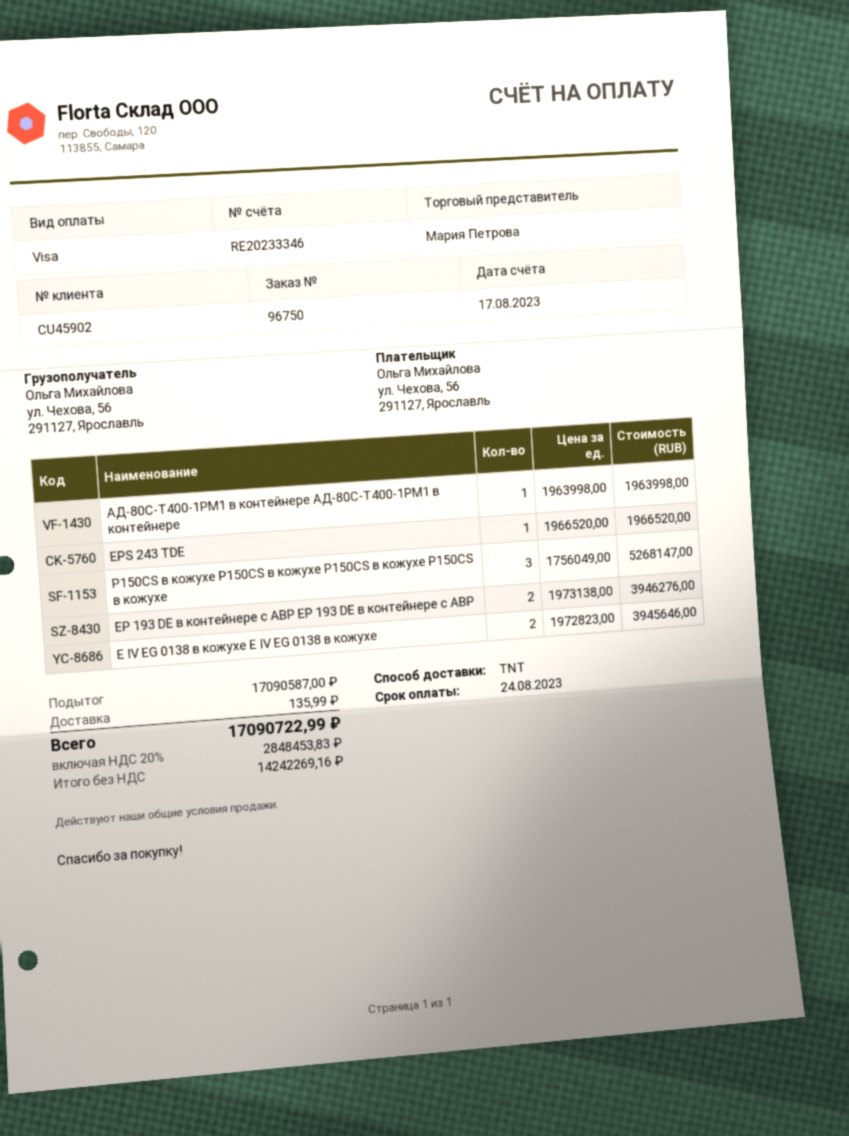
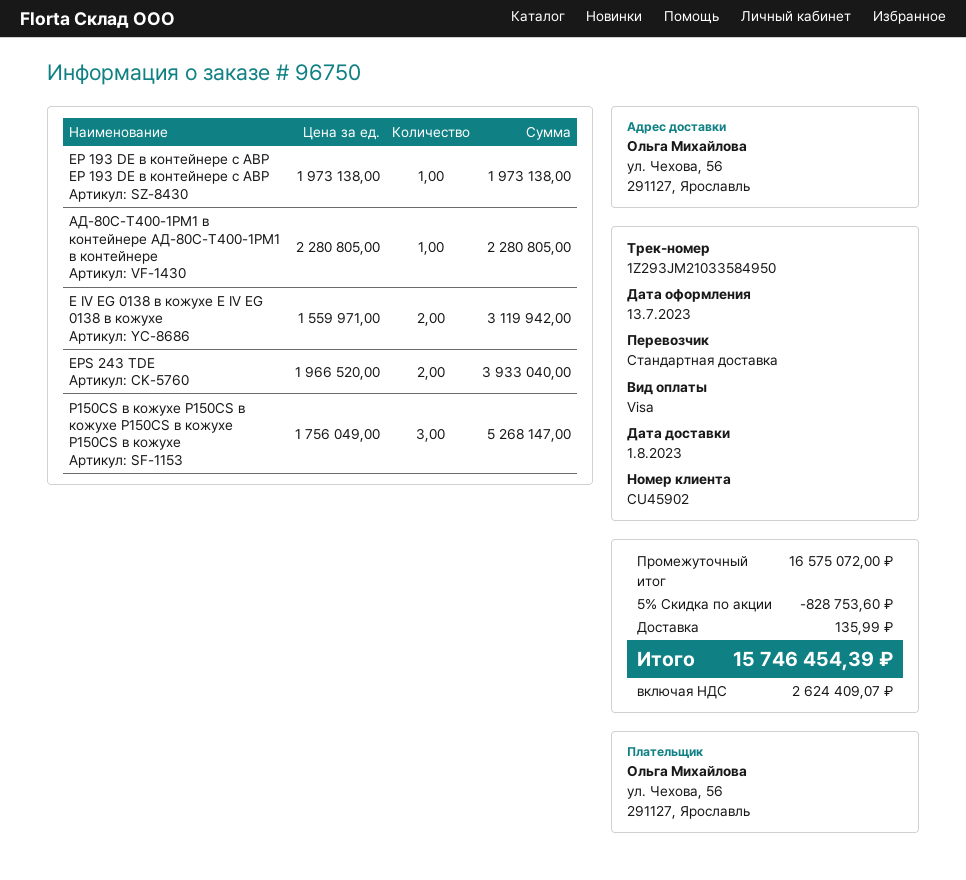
shipping method: TNT -> standard
АД-80С-Т400-1РМ1 в контейнере АД-80С-Т400-1РМ1 в контейнере: 1 x 1963998.00 = 1963998.00 -> 1 x 2280805.00 = 2280805.00
EPS 243 TDE: 1 x 1966520.00 = 1966520.00 -> 2 x 1966520.00 = 3933040.00
EP 193 DE в контейнере с АВР EP 193 DE в контейнере с АВР: 2 x 1973138.00 = 3946276.00 -> 1 x 1973138.00 = 1973138.00
E IV EG 0138 в кожухе E IV EG 0138 в кожухе: 2 x 1972823.00 = 3945646.00 -> 2 x 1559971.00 = 3119942.00
subtotal: 17090587.00 -> 16575072.00
discount: none -> 5% = 828753.60
tax: 2848453.83 -> 2624409.07
total: 17090722.99 -> 15746454.39

